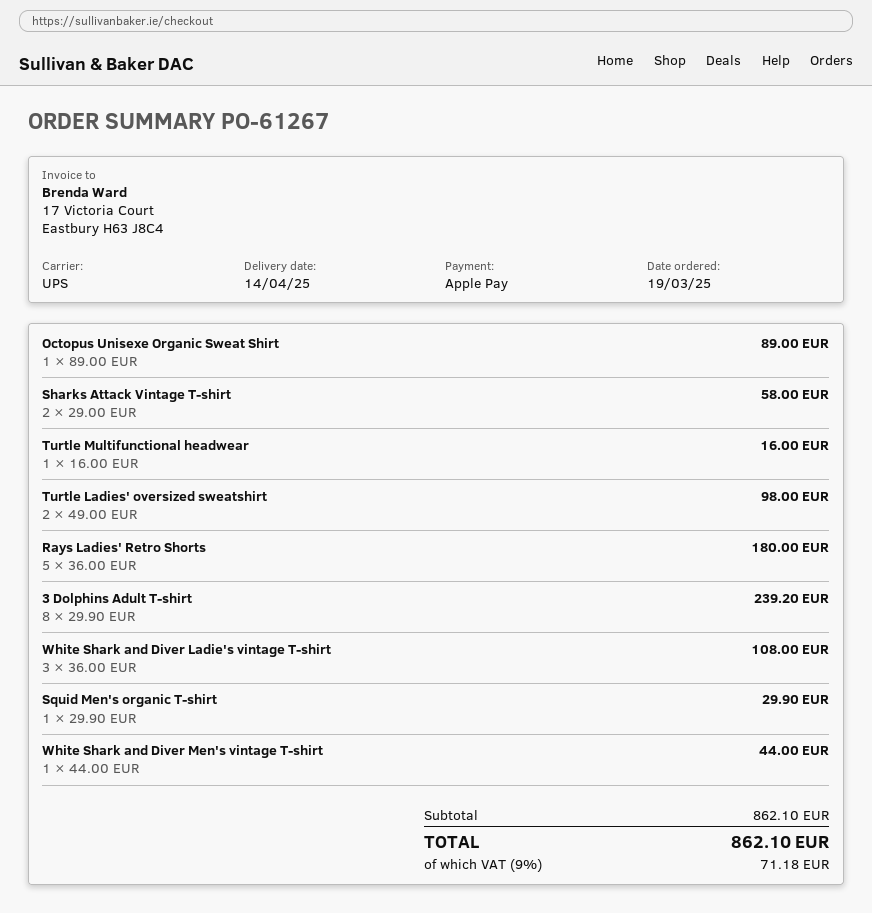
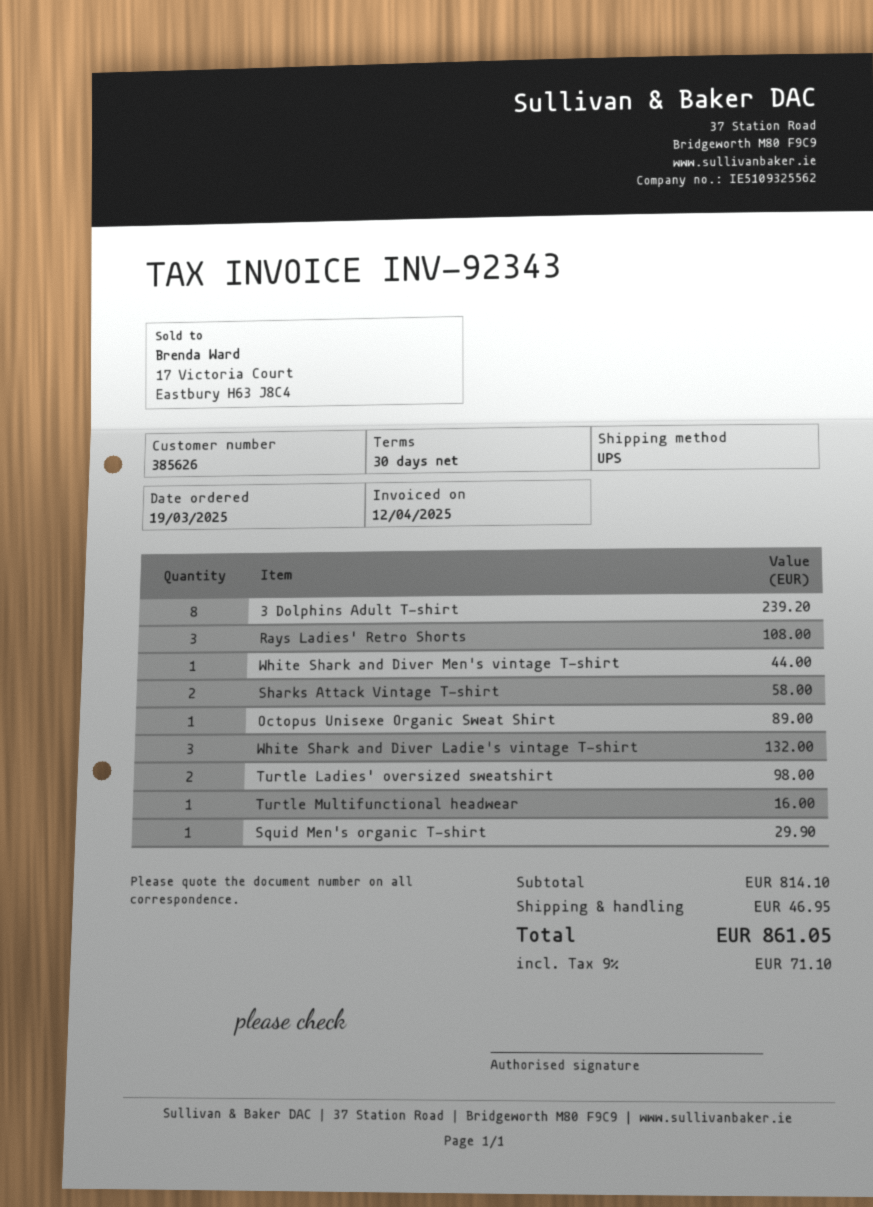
Rays Ladies' Retro Shorts: 5 for 180.00 -> 3 for 108.00
White Shark and Diver Ladie's vintage T-shirt: 3 for 108.00 -> 3 for 132.00
subtotal: 862.10 -> 814.10
shipping: none -> 46.95
tax: 9% = 71.18 -> 9% = 71.10
total: 862.10 -> 861.05

